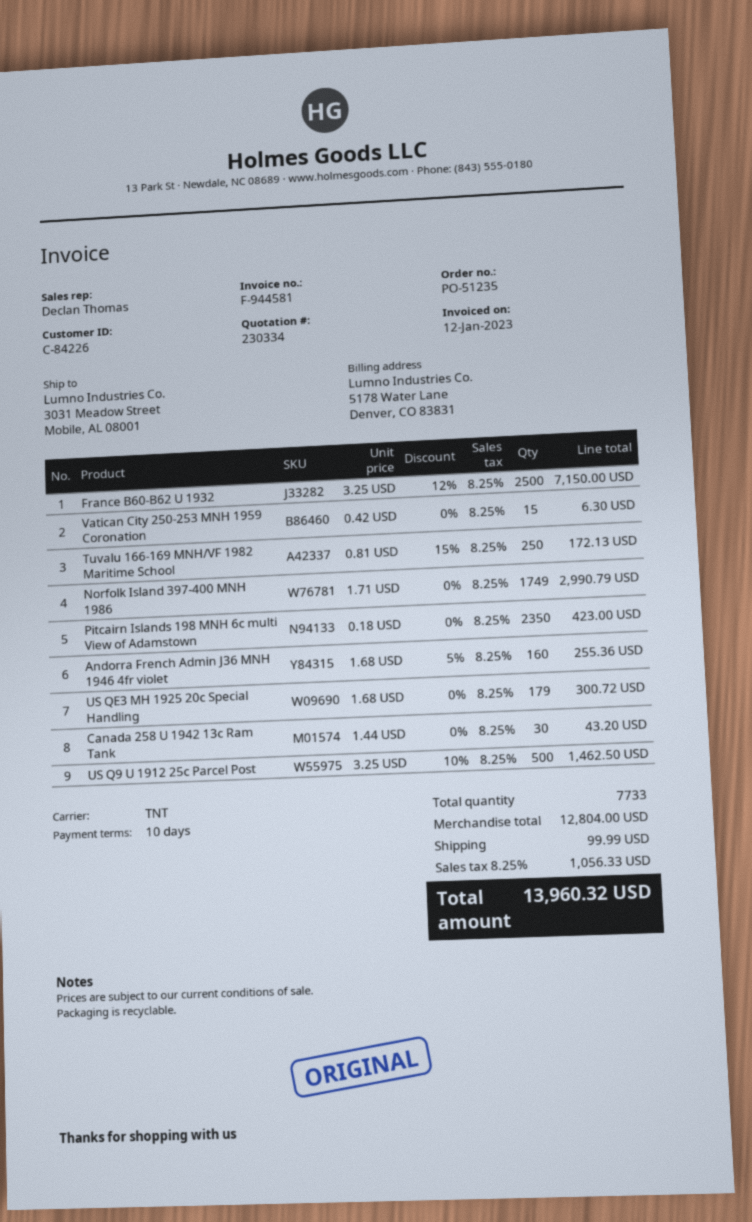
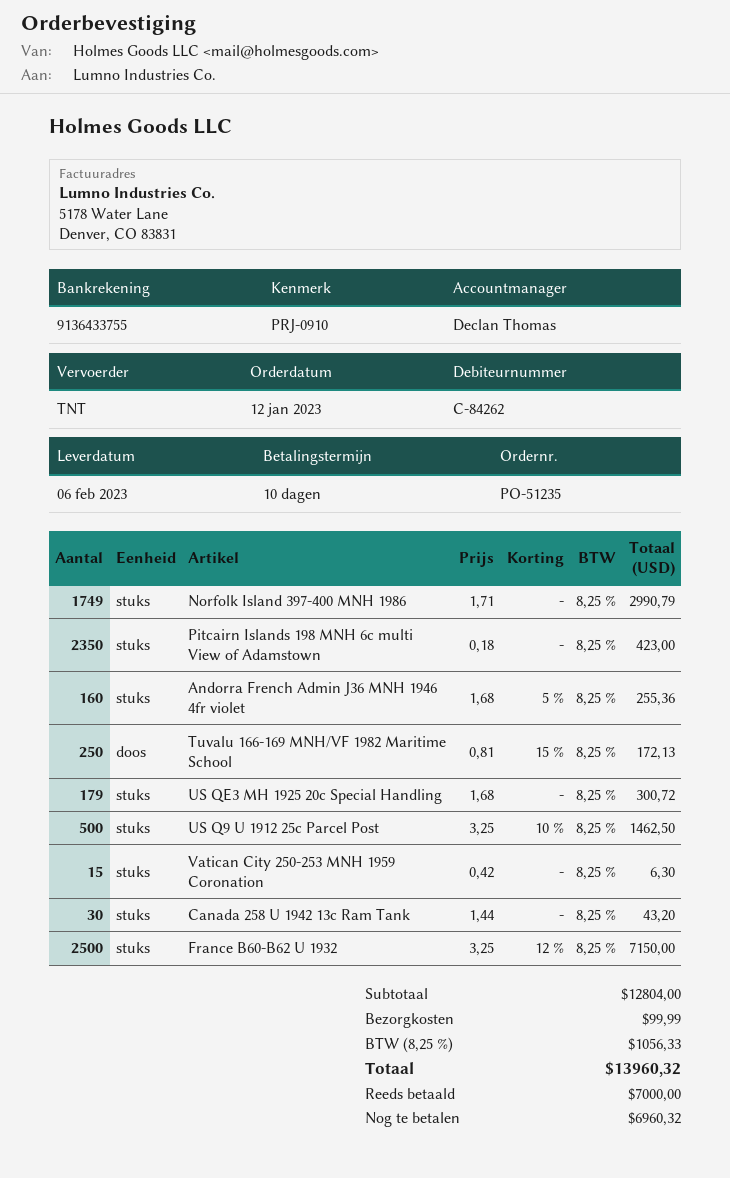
customer number: C-84226 -> C-84262

